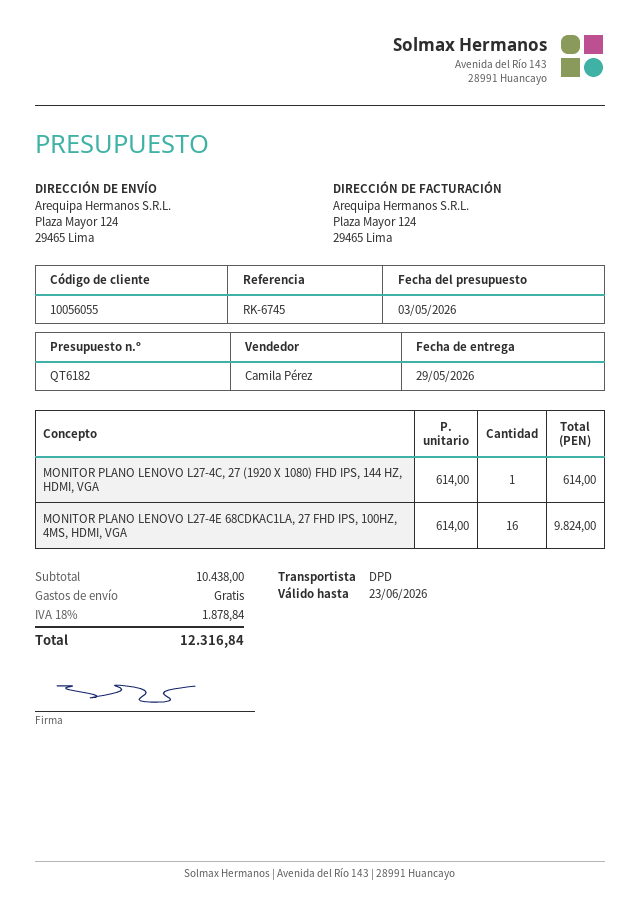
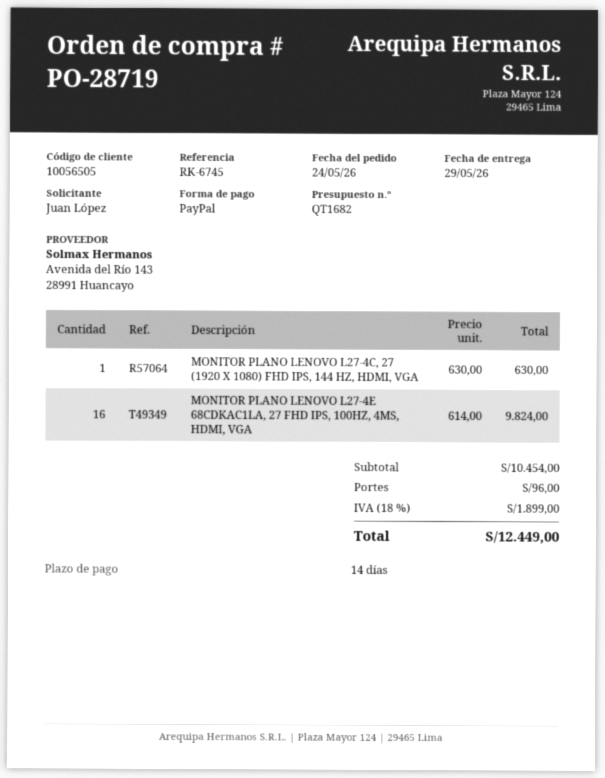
quote number: QT6182 -> QT1682
customer number: 10056055 -> 10056505
MONITOR PLANO LENOVO L27-4C, 27 (1920 X 1080) FHD IPS, 144 HZ, HDMI, VGA: 1 x 614.00 = 614.00 -> 1 x 630.00 = 630.00
subtotal: 10438.00 -> 10454.00
shipping: 0.00 -> 96.00
tax: 18% = 1878.84 -> 18% = 1899.00
total: 12316.84 -> 12449.00

